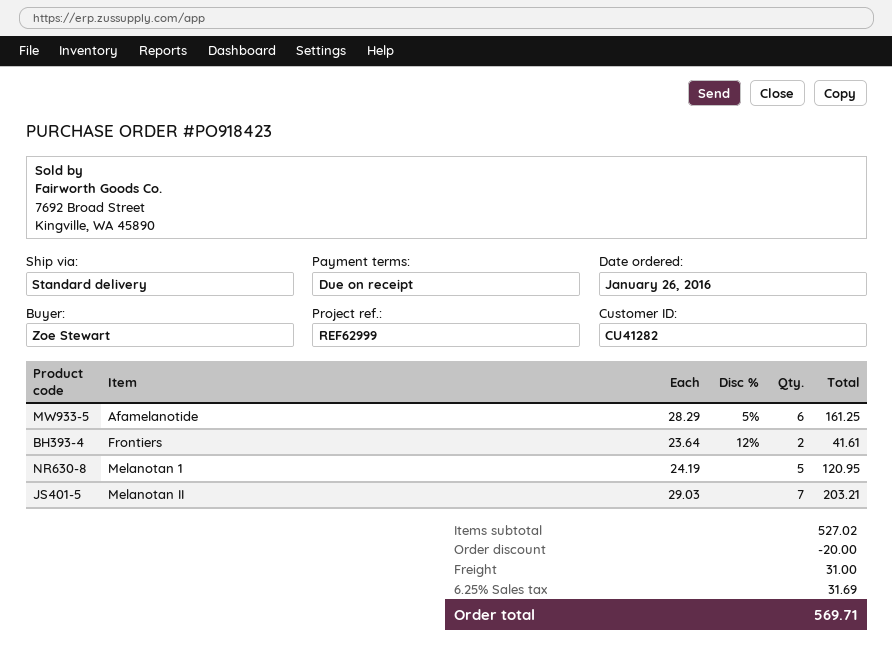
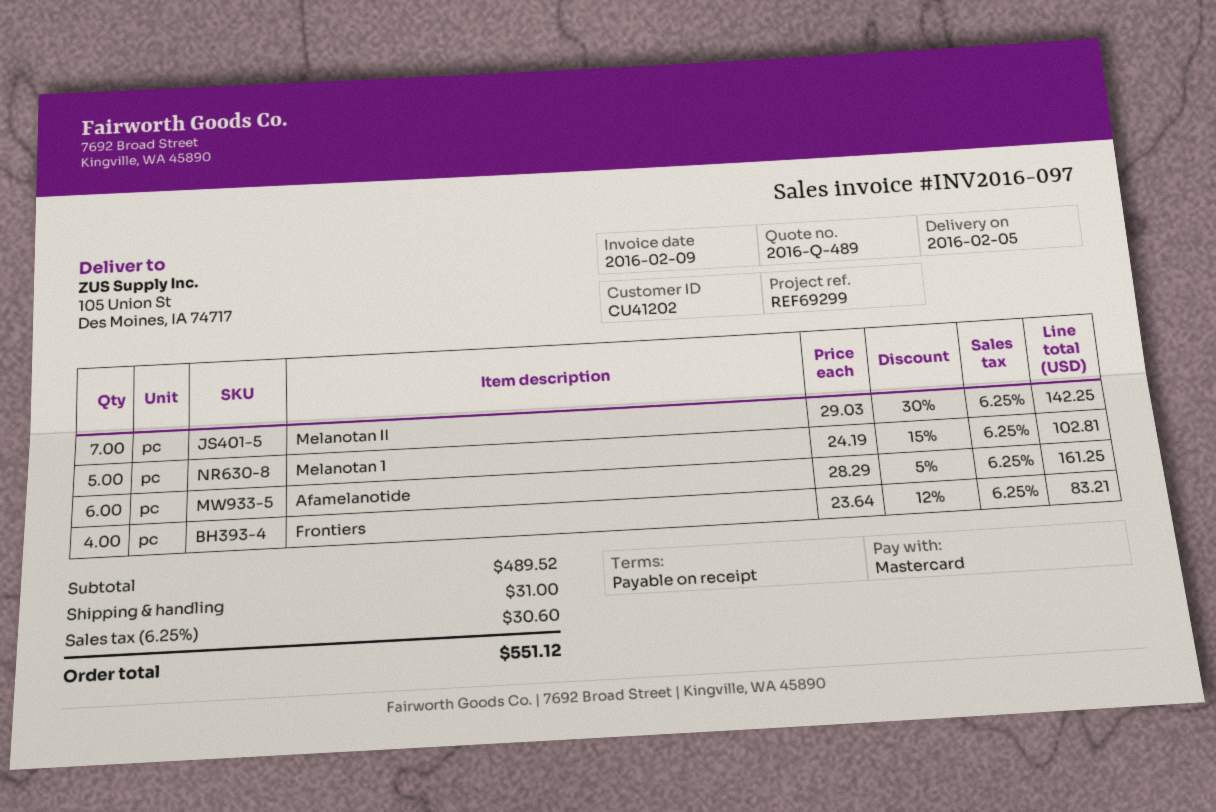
customer number: CU41282 -> CU41202
reference: REF62999 -> REF69299
Frontiers: 2 x 23.64 - 12% = 41.61 -> 4 x 23.64 - 12% = 83.21
Melanotan 1: 5 x 24.19 = 120.95 -> 5 x 24.19 - 15% = 102.81
Melanotan II: 7 x 29.03 = 203.21 -> 7 x 29.03 - 30% = 142.25
subtotal: 527.02 -> 489.52
discount: 20.00 -> none
tax: 6.25% = 31.69 -> 6.25% = 30.60
total: 569.71 -> 551.12

